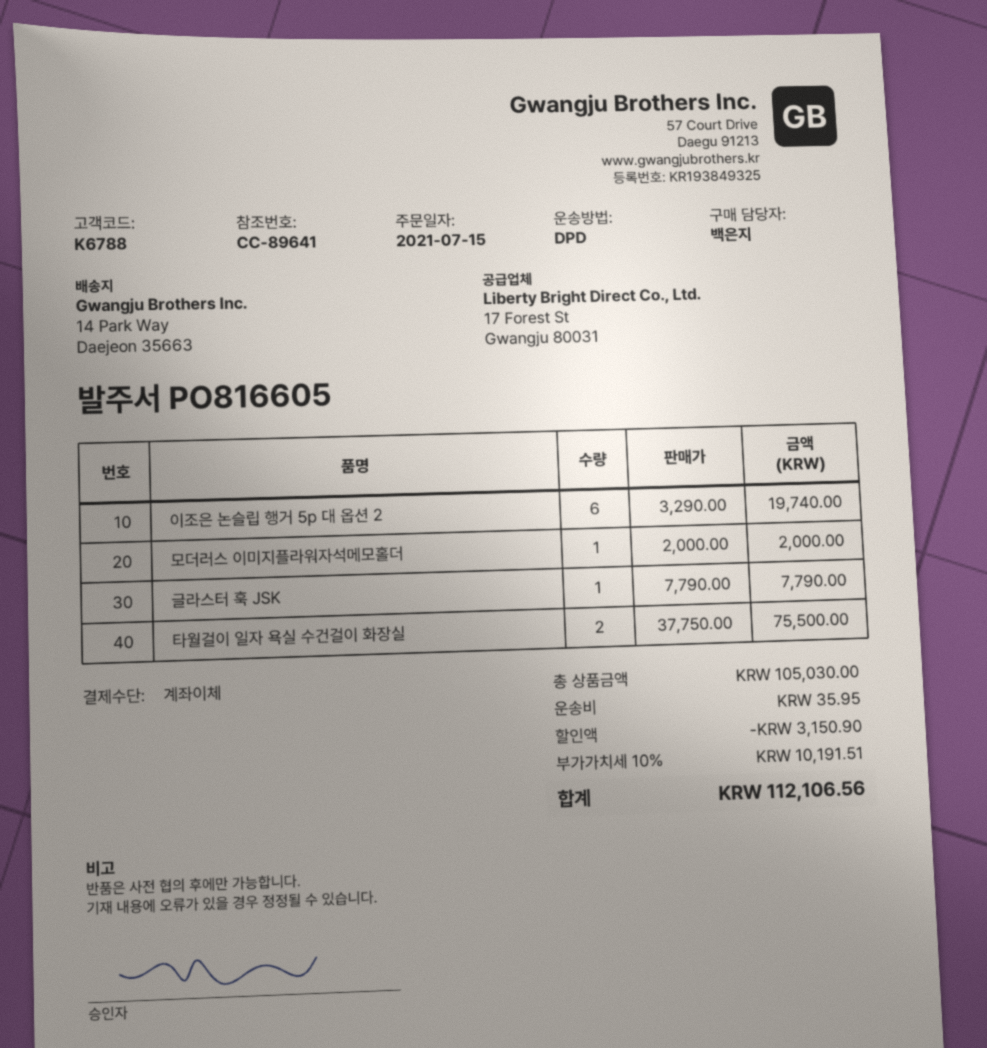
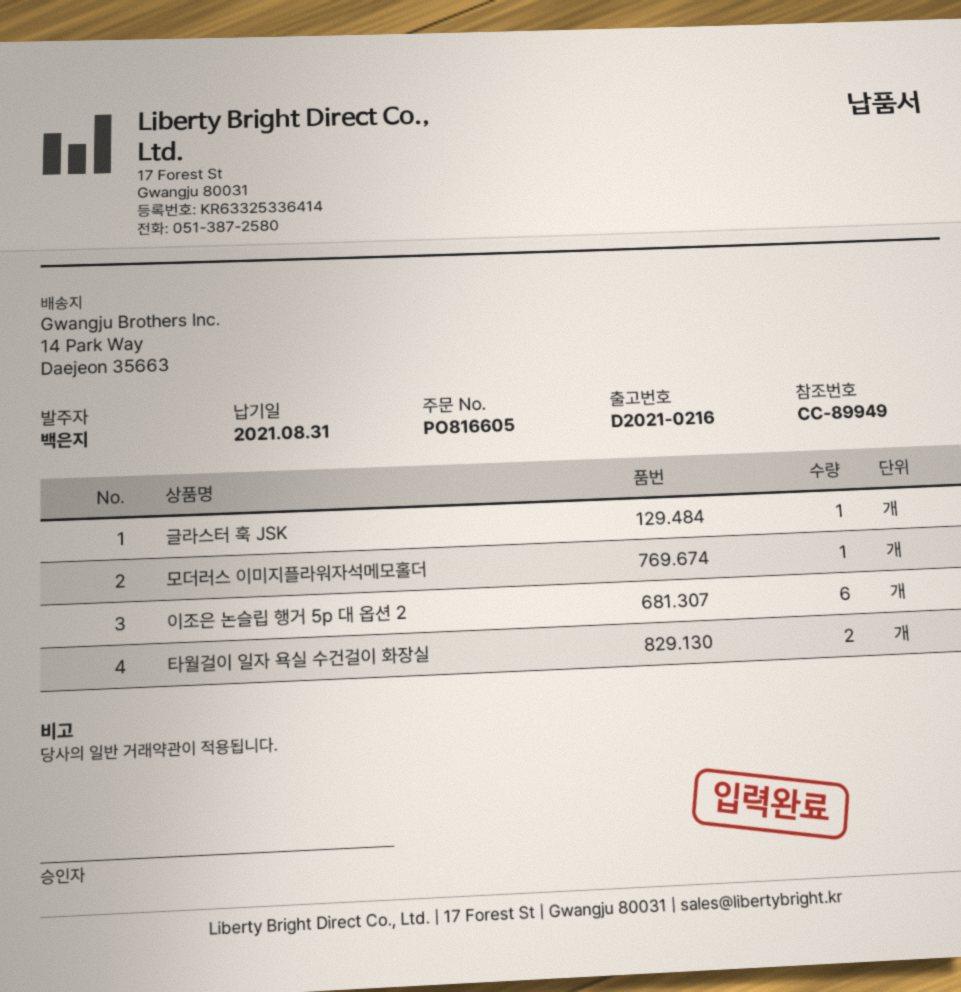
reference: CC-89641 -> CC-89949

